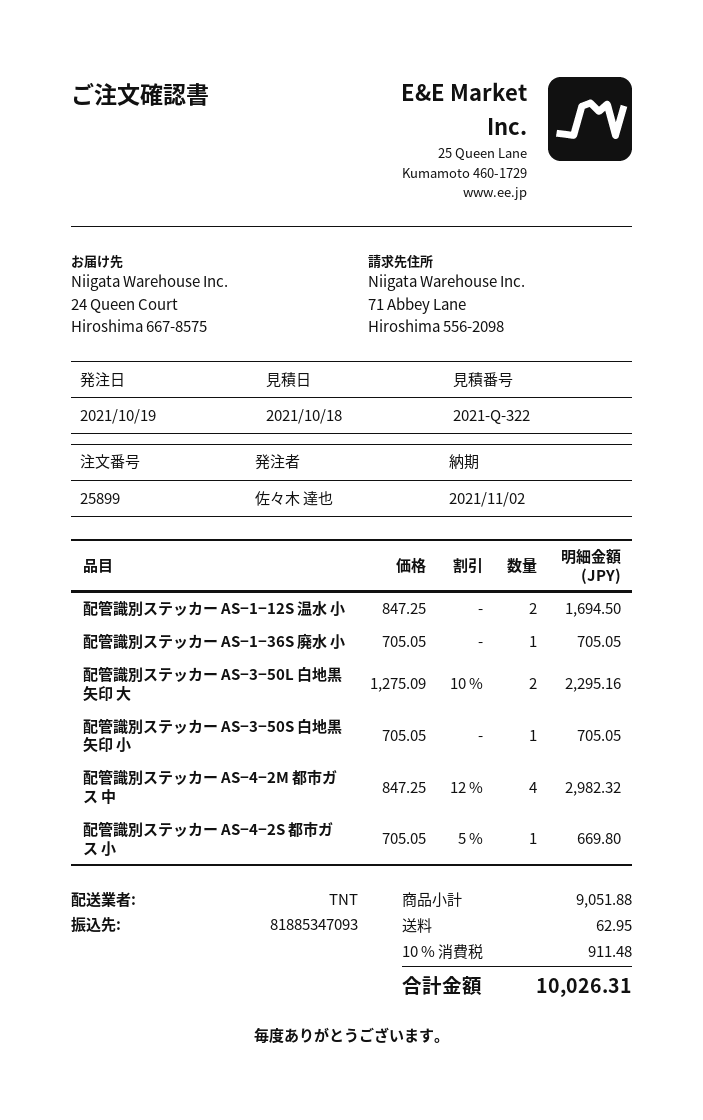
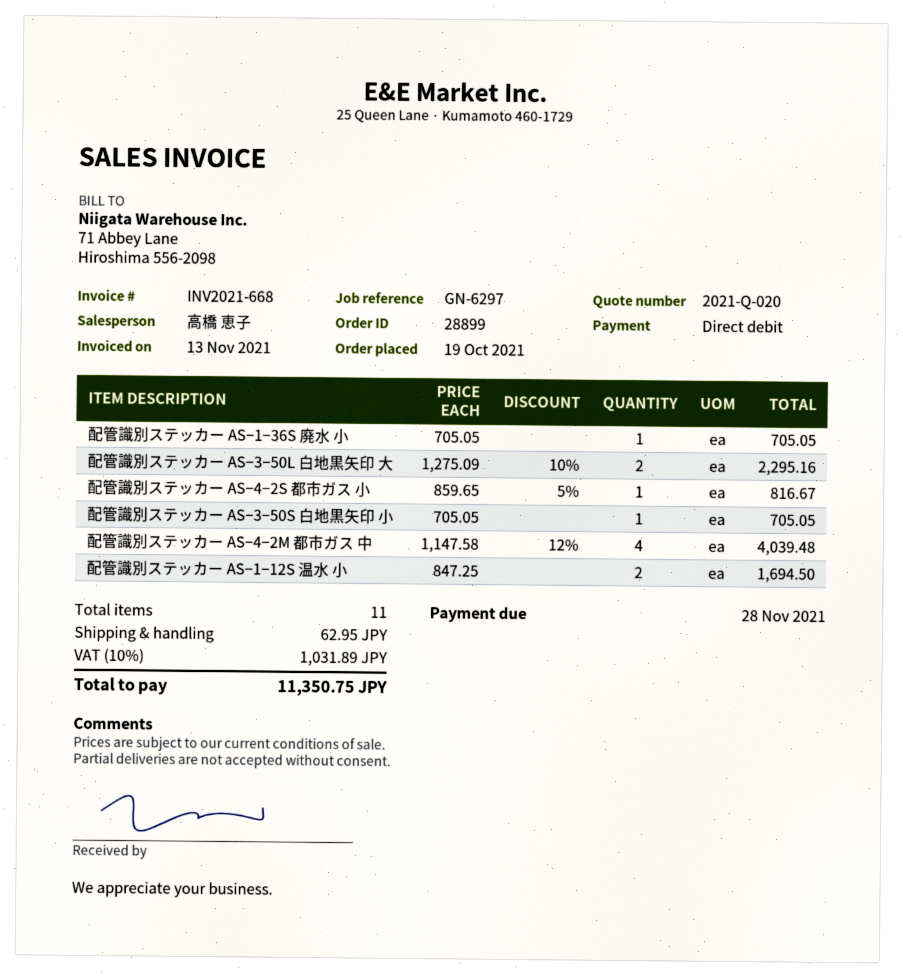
quote number: 2021-Q-322 -> 2021-Q-020
order number: 25899 -> 28899
配管識別ステッカー AS−4−2M 都市ガス 中: 4 x 847.25 - 12% = 2982.32 -> 4 x 1147.58 - 12% = 4039.48
配管識別ステッカー AS−4−2S 都市ガス 小: 1 x 705.05 - 5% = 669.80 -> 1 x 859.65 - 5% = 816.67
tax: 10% = 911.48 -> 10% = 1031.89
total: 10026.31 -> 11350.75

